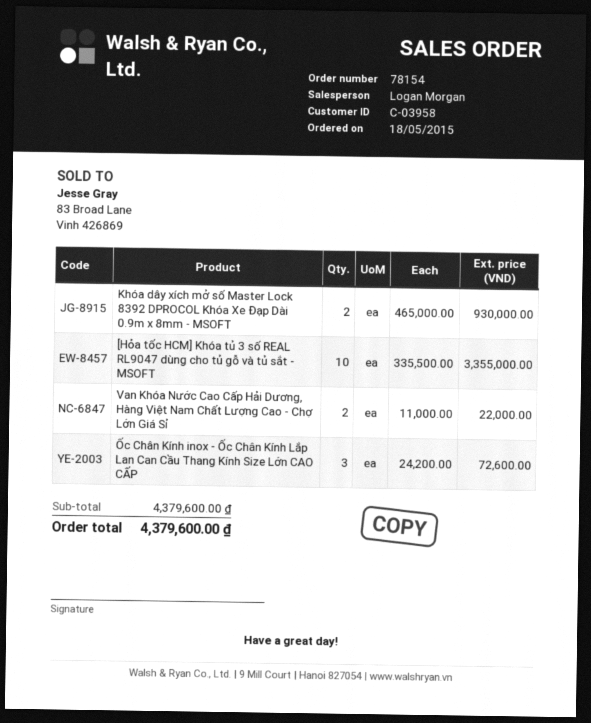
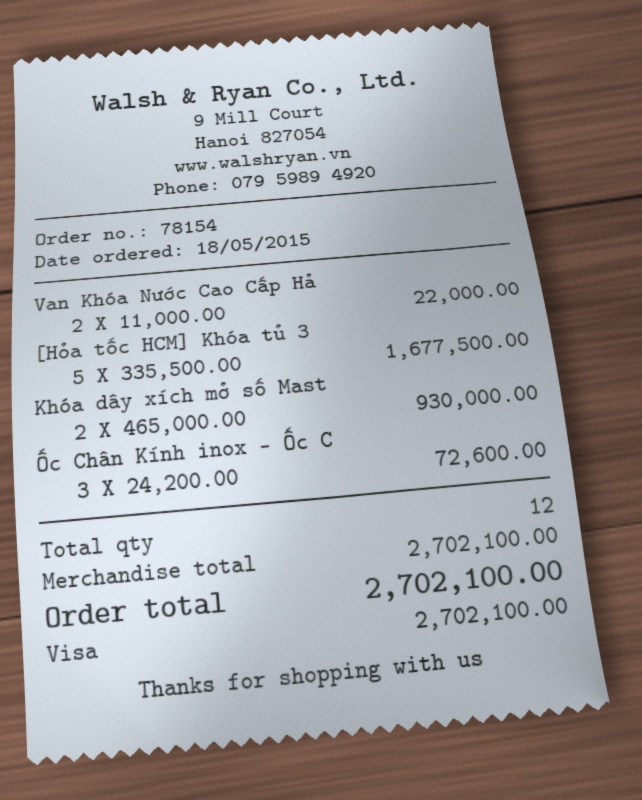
[Hỏa tốc HCM] Khóa tủ 3 số REAL RL9047 dùng cho tủ gỗ và tủ sắt - MSOFT: 10 x 335500.00 = 3355000.00 -> 5 x 335500.00 = 1677500.00
subtotal: 4379600.00 -> 2702100.00
total: 4379600.00 -> 2702100.00

